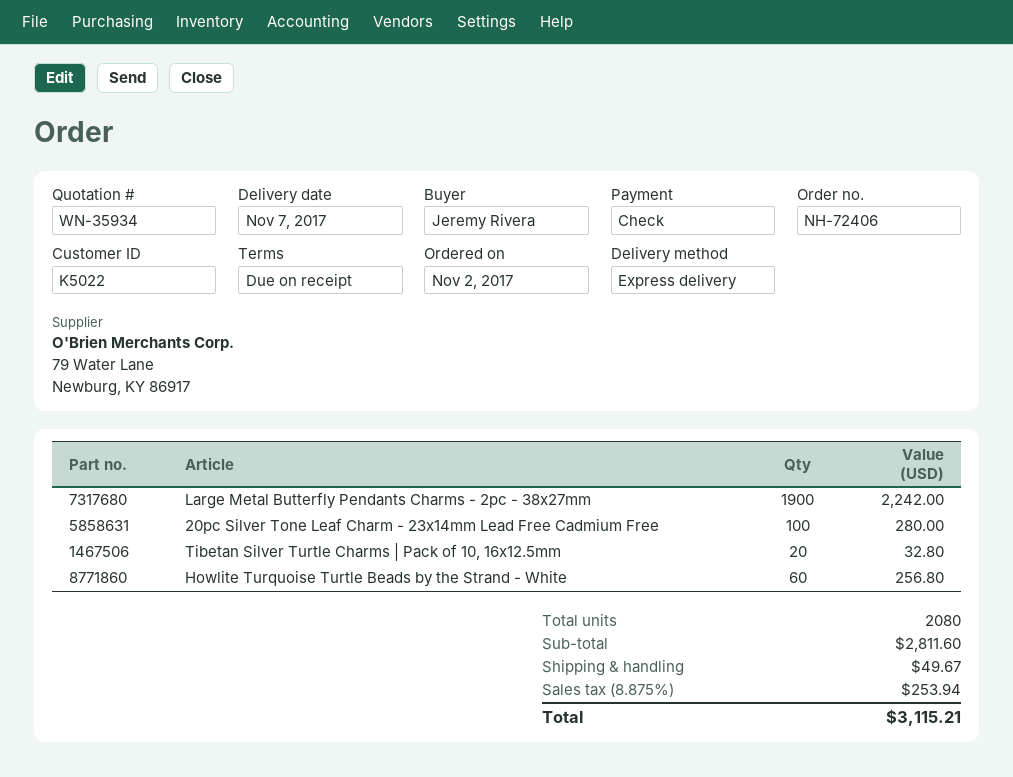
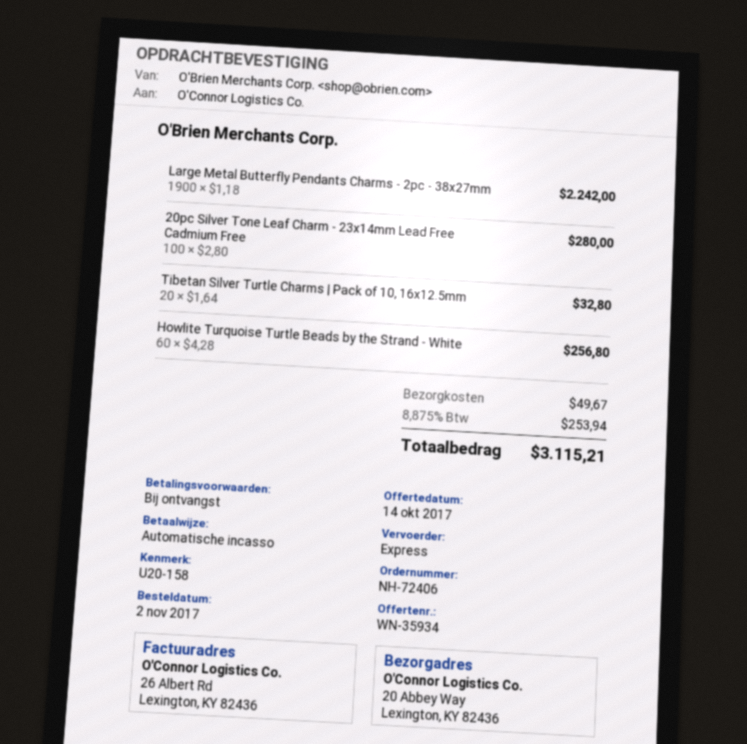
payment method: cheque -> direct debit

